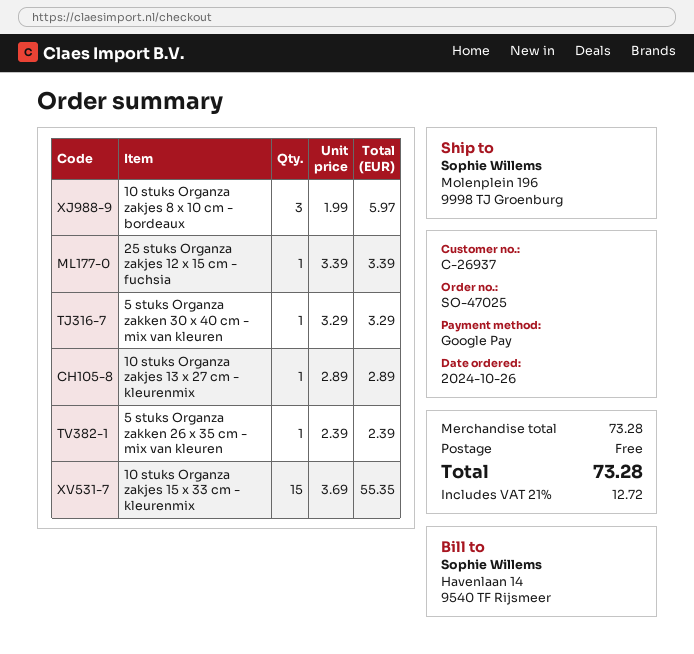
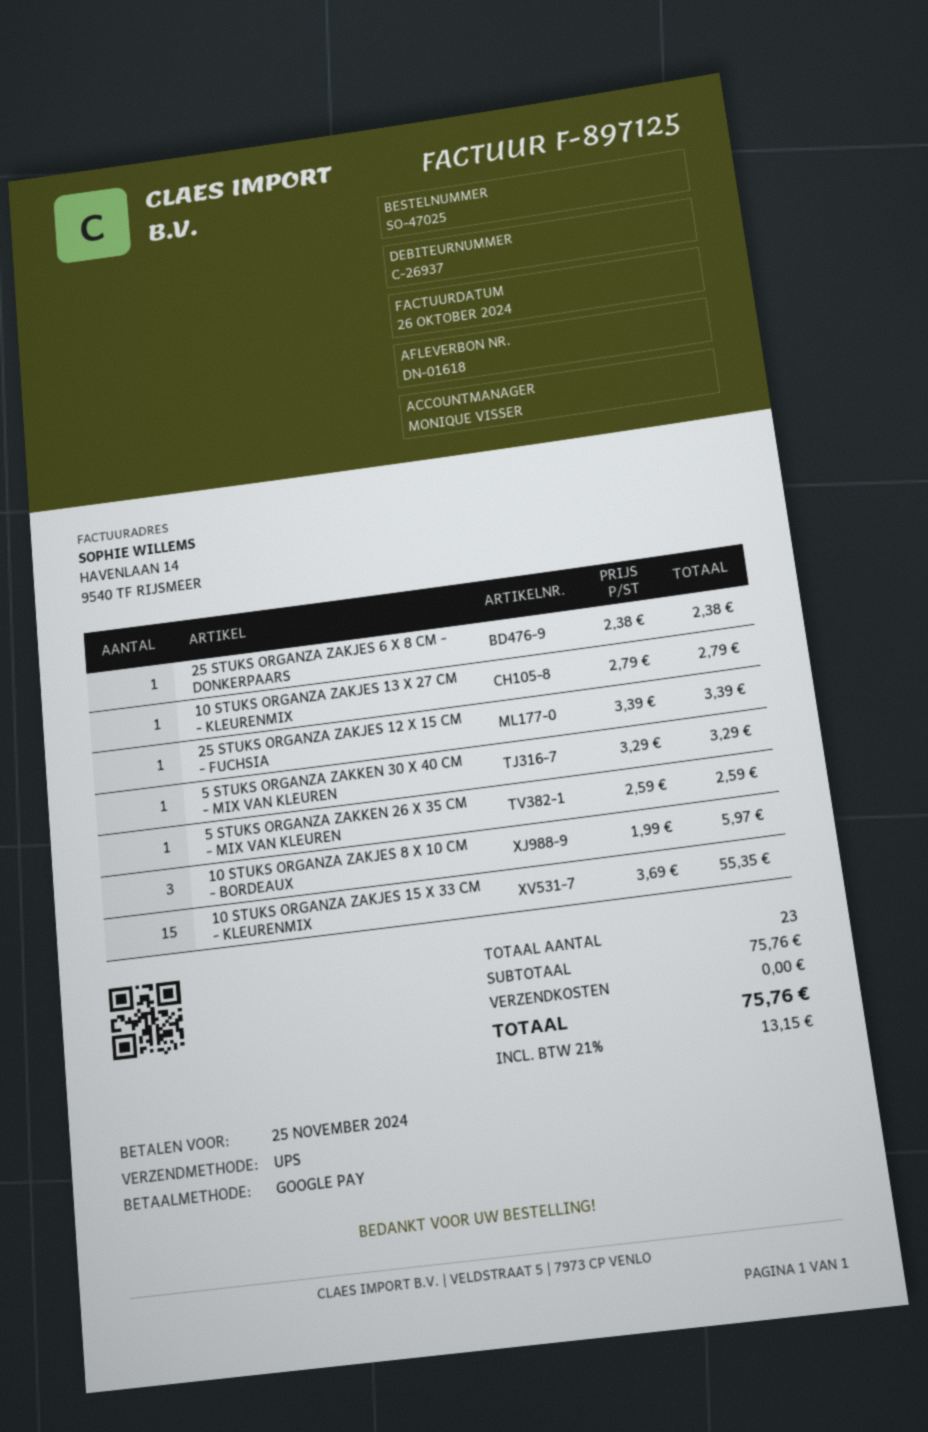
10 stuks Organza zakjes 13 x 27 cm - kleurenmix: 1 x 2.89 = 2.89 -> 1 x 2.79 = 2.79
5 stuks Organza zakken 26 x 35 cm - mix van kleuren: 1 x 2.39 = 2.39 -> 1 x 2.59 = 2.59
25 STUKS ORGANZA ZAKJES 6 X 8 CM - DONKERPAARS: none -> 1 x 2.38 = 2.38
subtotal: 73.28 -> 75.76
tax: 21% = 12.72 -> 21% = 13.15
total: 73.28 -> 75.76

